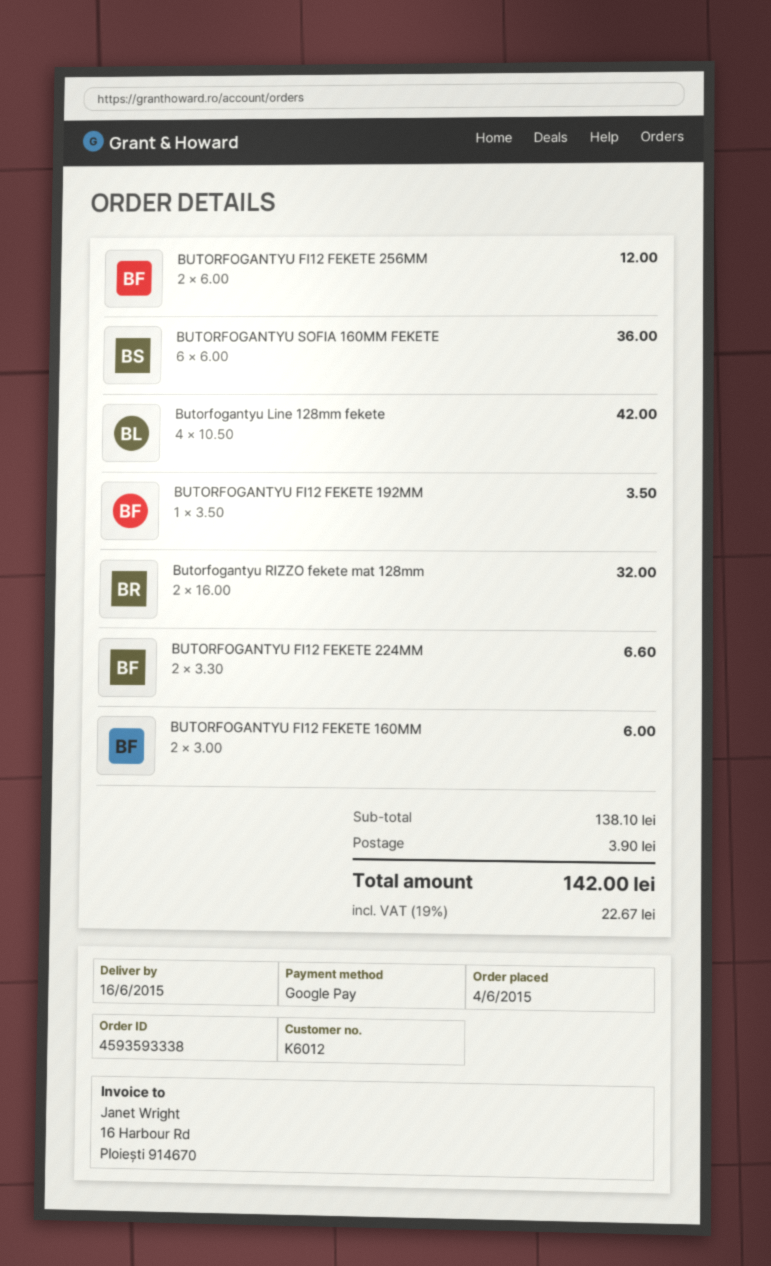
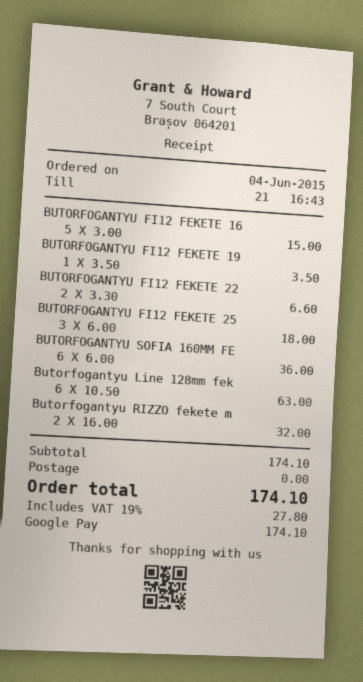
BUTORFOGANTYU FI12 FEKETE 256MM: 2 x 6.00 = 12.00 -> 3 x 6.00 = 18.00
Butorfogantyu Line 128mm fekete: 4 x 10.50 = 42.00 -> 6 x 10.50 = 63.00
BUTORFOGANTYU FI12 FEKETE 160MM: 2 x 3.00 = 6.00 -> 5 x 3.00 = 15.00
subtotal: 138.10 -> 174.10
shipping: 3.90 -> 0.00
tax: 19% = 22.67 -> 19% = 27.80
total: 142.00 -> 174.10

